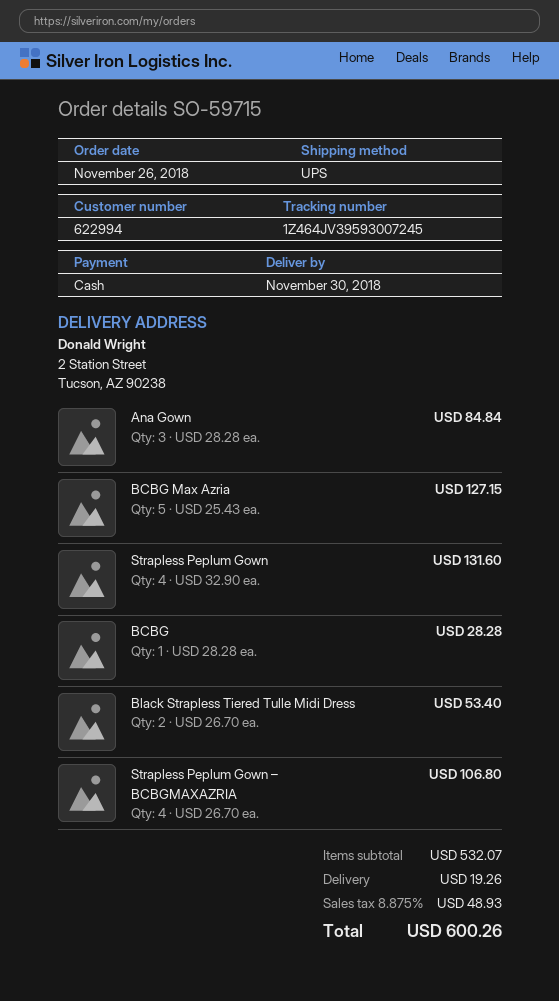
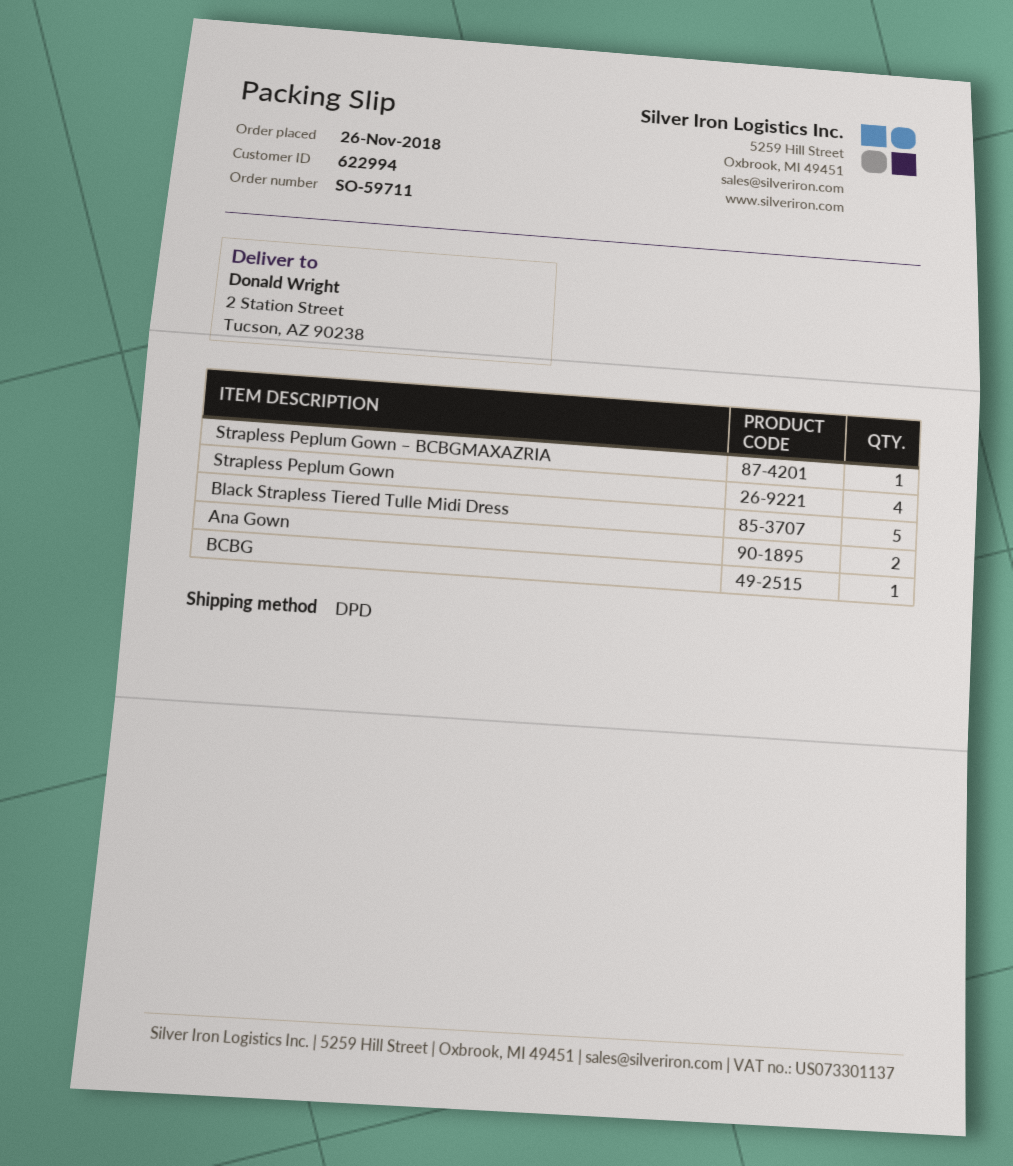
order number: SO-59715 -> SO-59711
shipping method: UPS -> DPD
Ana Gown: 3 -> 2
BCBG Max Azria: 5 -> none
Black Strapless Tiered Tulle Midi Dress: 2 -> 5
Strapless Peplum Gown – BCBGMAXAZRIA: 4 -> 1

